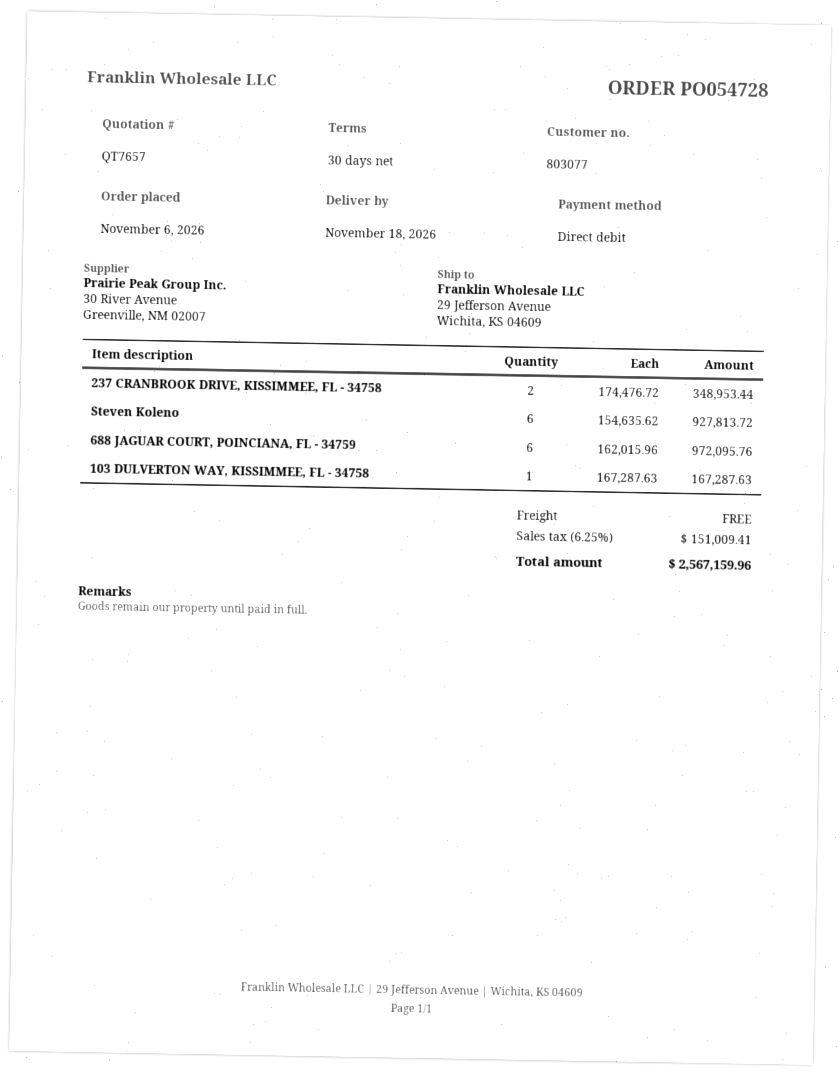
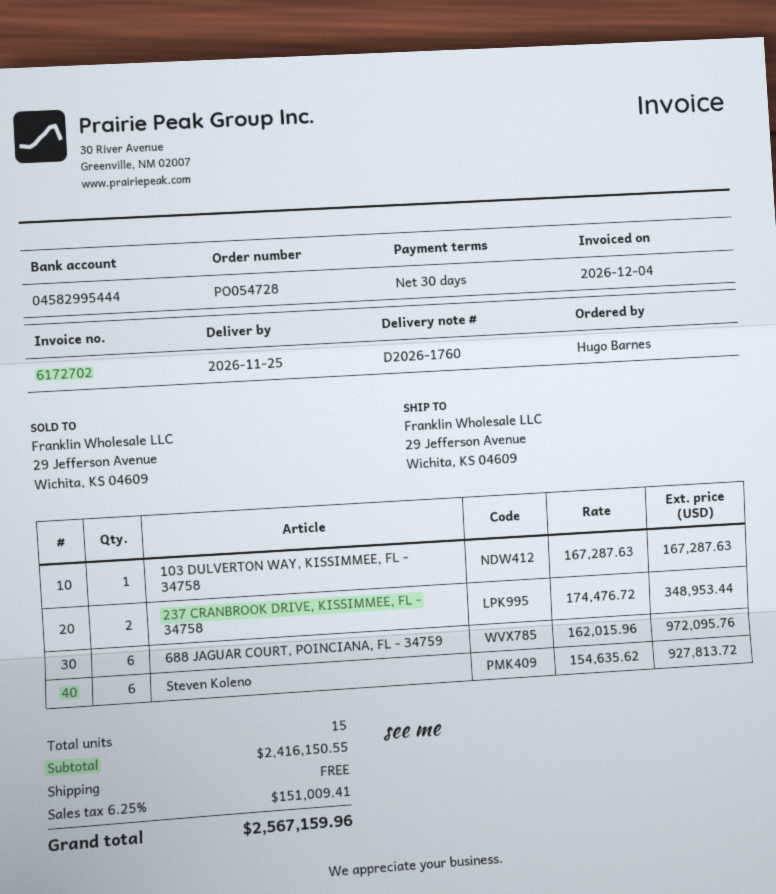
delivery date: 2026-11-18 -> 2026-11-25

